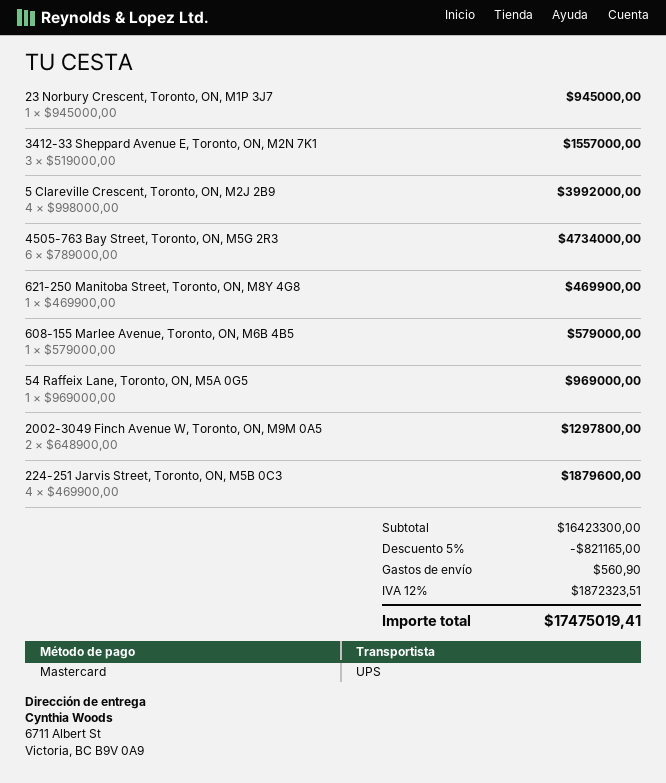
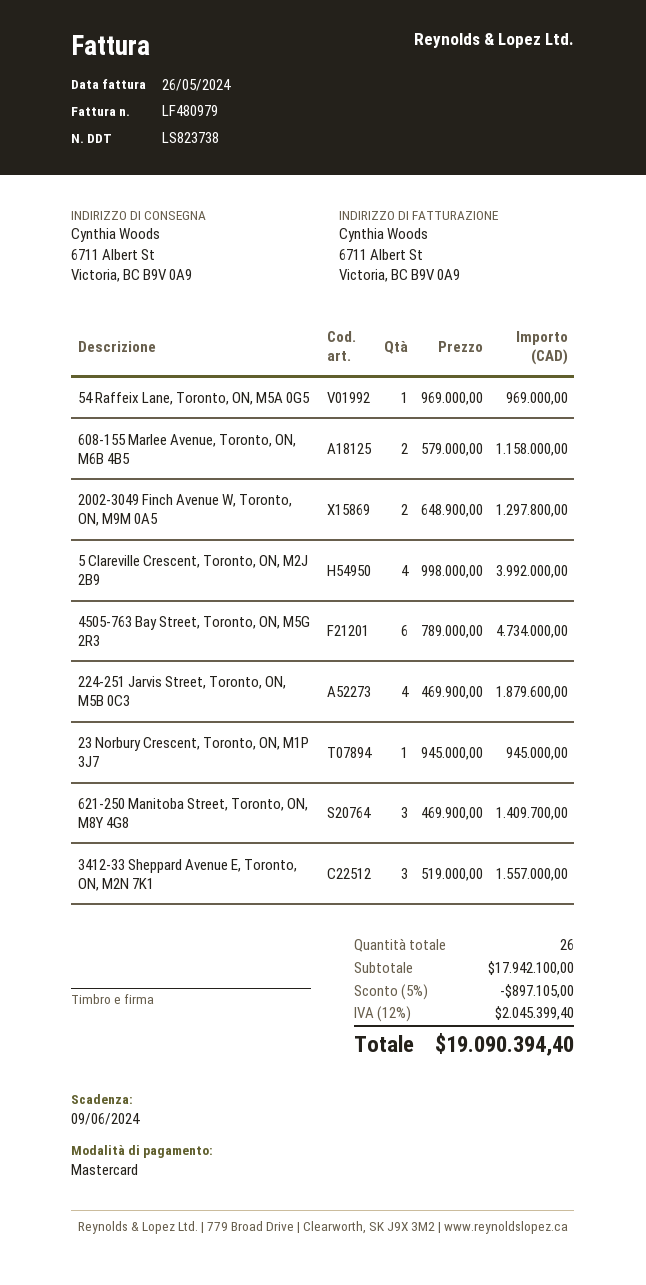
621-250 Manitoba Street, Toronto, ON, M8Y 4G8: 1 x 469900.00 = 469900.00 -> 3 x 469900.00 = 1409700.00
608-155 Marlee Avenue, Toronto, ON, M6B 4B5: 1 x 579000.00 = 579000.00 -> 2 x 579000.00 = 1158000.00
subtotal: 16423300.00 -> 17942100.00
discount: 5% = 821165.00 -> 5% = 897105.00
shipping: 560.90 -> none
tax: 12% = 1872323.51 -> 12% = 2045399.40
total: 17475019.41 -> 19090394.40

